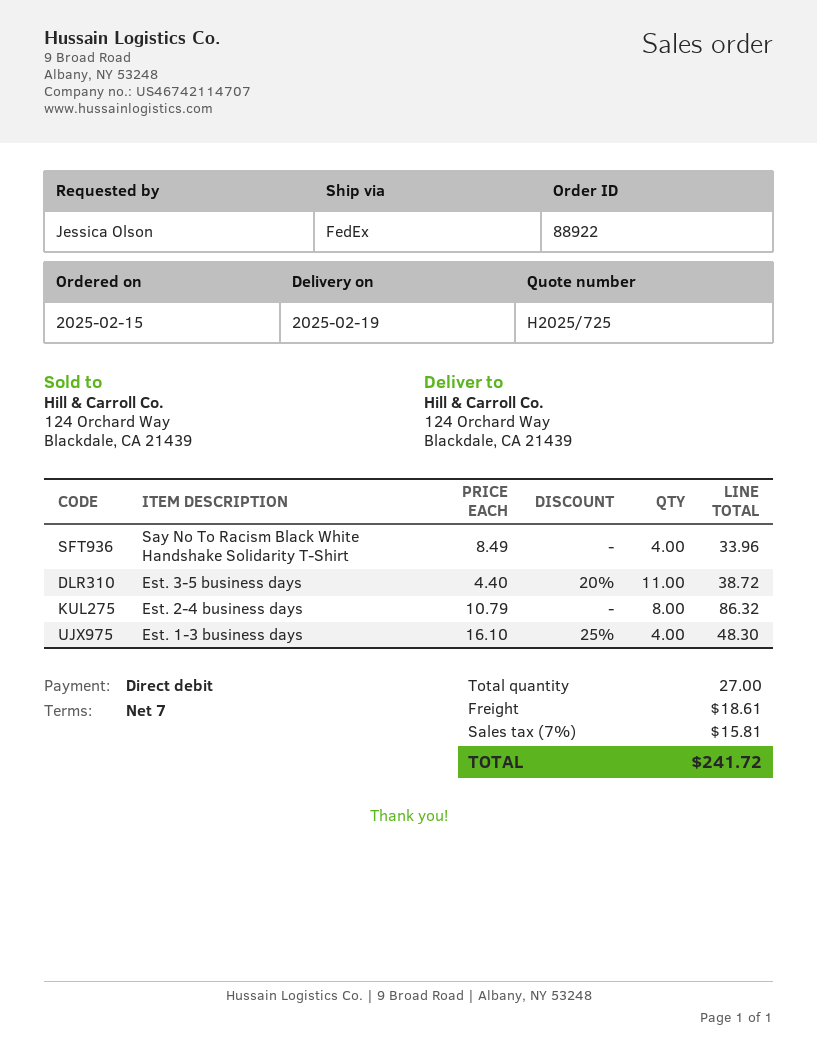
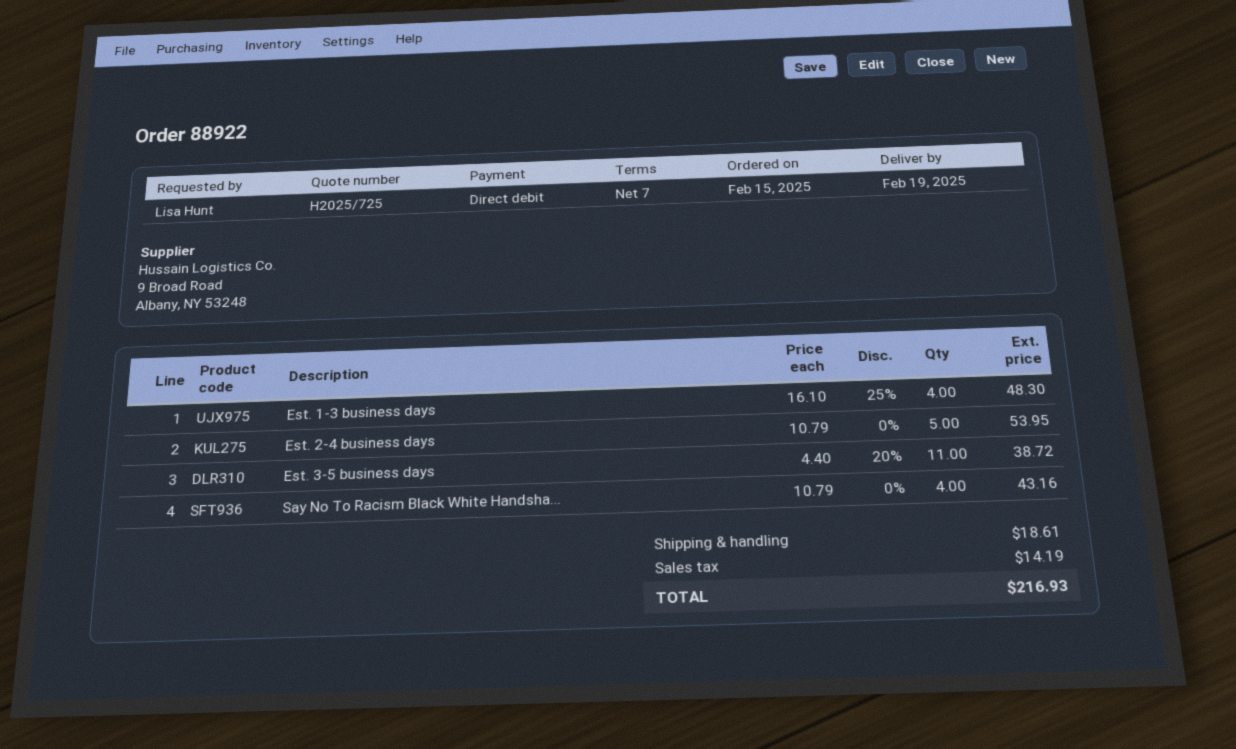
ordered by: Jessica Olson -> Lisa Hunt
Say No To Racism Black White Handshake Solidarity T-Shirt: 4 x 8.49 = 33.96 -> 4 x 10.79 = 43.16
Est. 2-4 business days: 8 x 10.79 = 86.32 -> 5 x 10.79 = 53.95
tax: 15.81 -> 14.19
total: 241.72 -> 216.93

